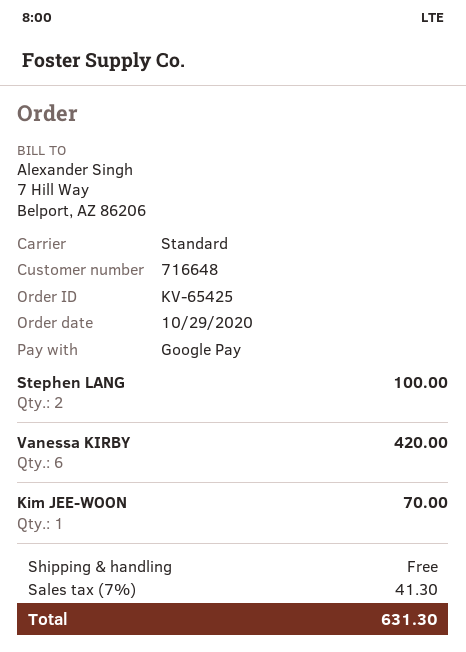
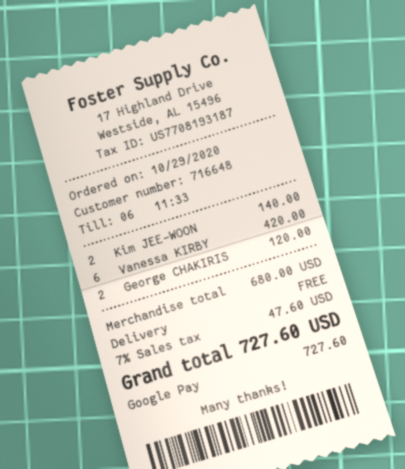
Stephen LANG: 2 for 100.00 -> none
Kim JEE-WOON: 1 for 70.00 -> 2 for 140.00
George CHAKIRIS: none -> 2 for 120.00
tax: 7% = 41.30 -> 7% = 47.60
total: 631.30 -> 727.60

